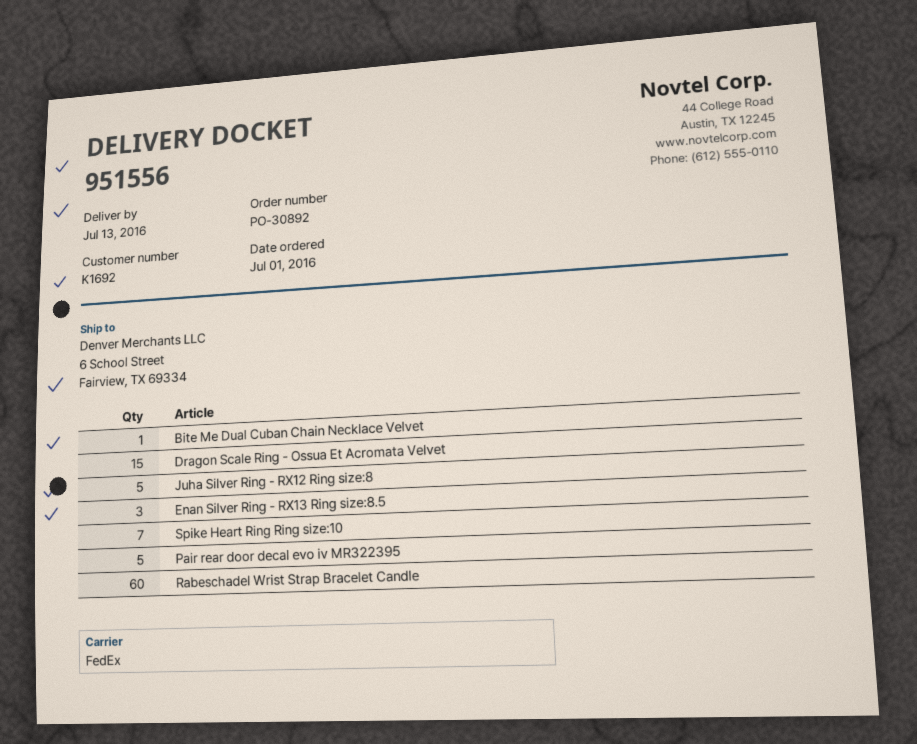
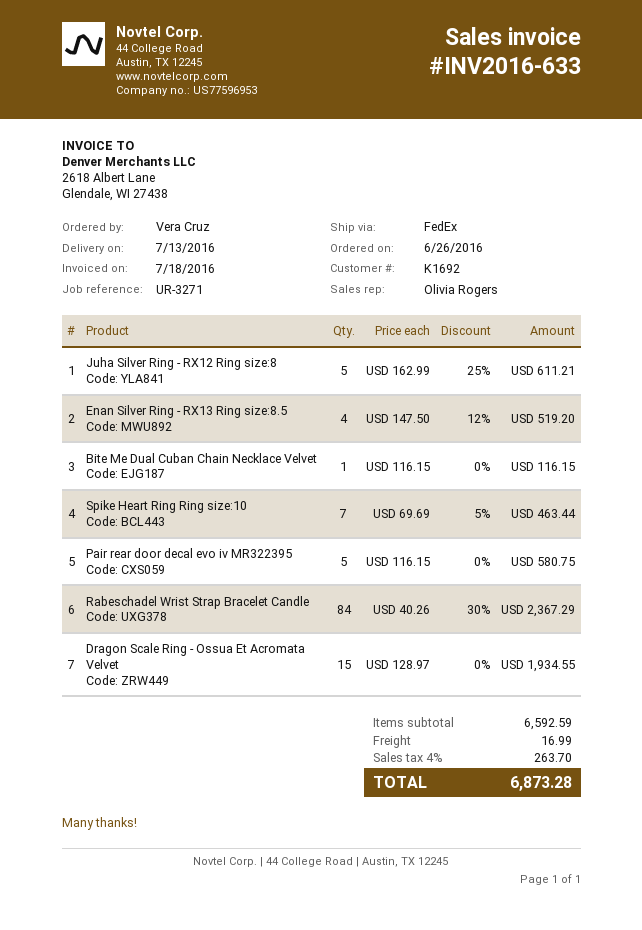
order date: 2016-07-01 -> 2016-06-26
Enan Silver Ring - RX13 Ring size:8.5: 3 -> 4
Rabeschadel Wrist Strap Bracelet Candle: 60 -> 84

